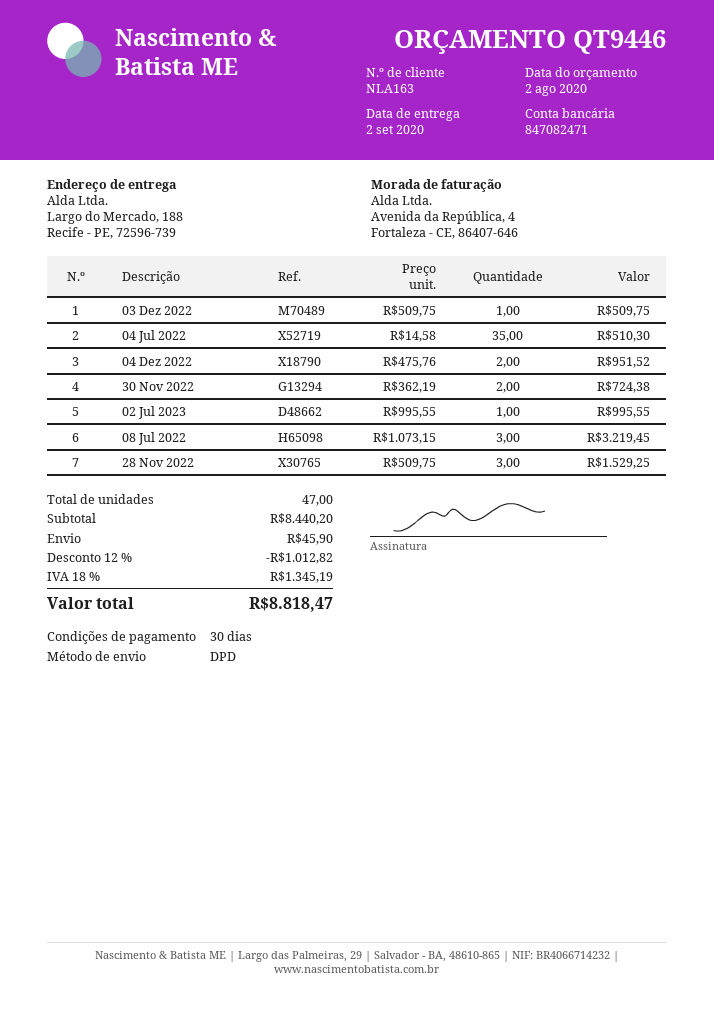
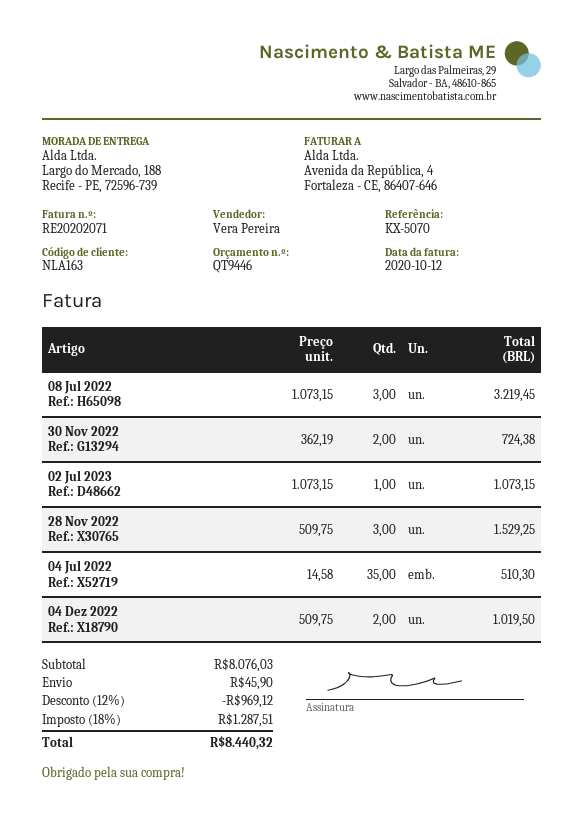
03 Dez 2022: 1 x 509.75 = 509.75 -> none
04 Dez 2022: 2 x 475.76 = 951.52 -> 2 x 509.75 = 1019.50
02 Jul 2023: 1 x 995.55 = 995.55 -> 1 x 1073.15 = 1073.15
subtotal: 8440.20 -> 8076.03
discount: 12% = 1012.82 -> 12% = 969.12
tax: 18% = 1345.19 -> 18% = 1287.51
total: 8818.47 -> 8440.32

